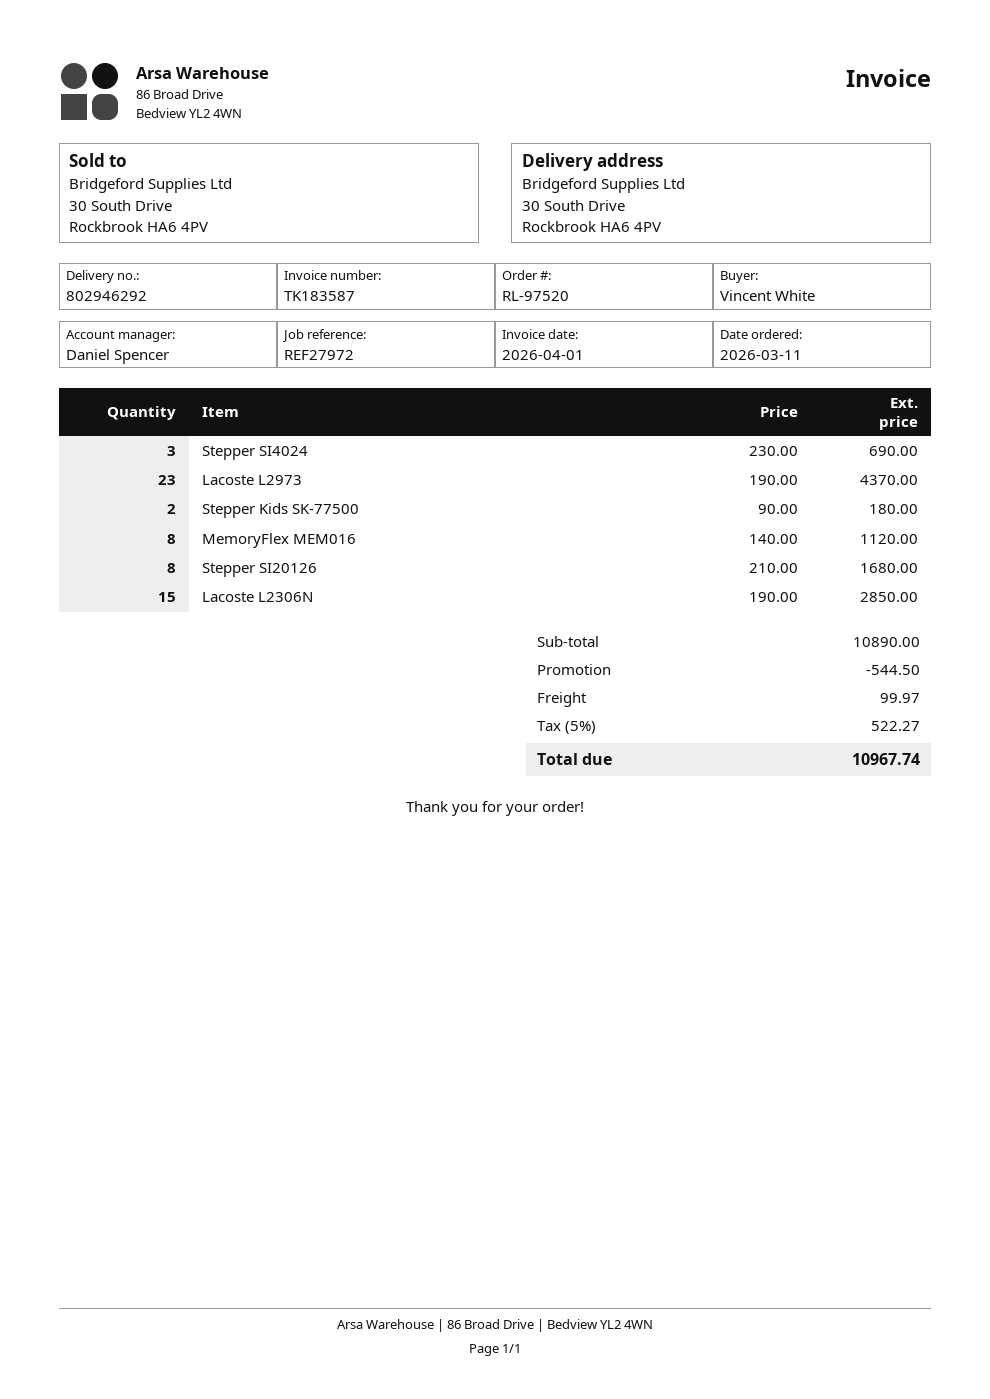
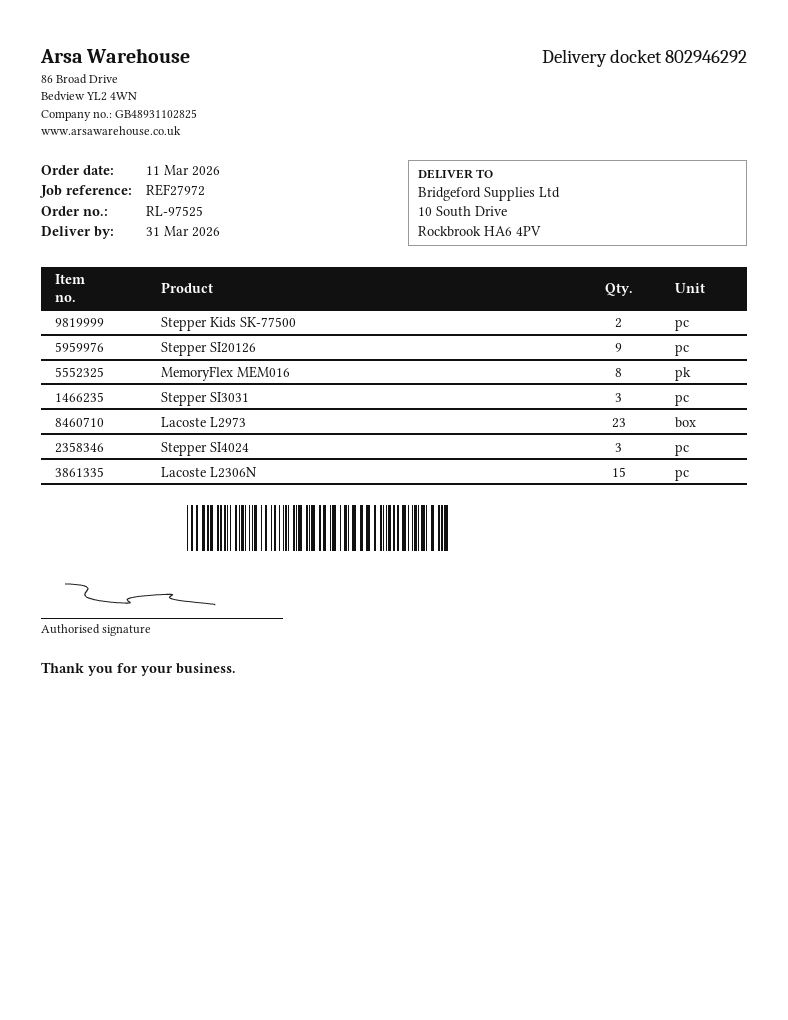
order number: RL-97520 -> RL-97525
ship to: 30 South Drive, Rockbrook HA6 4PV -> 10 South Drive, Rockbrook HA6 4PV
Stepper SI20126: 8 -> 9
Stepper SI3031: none -> 3

